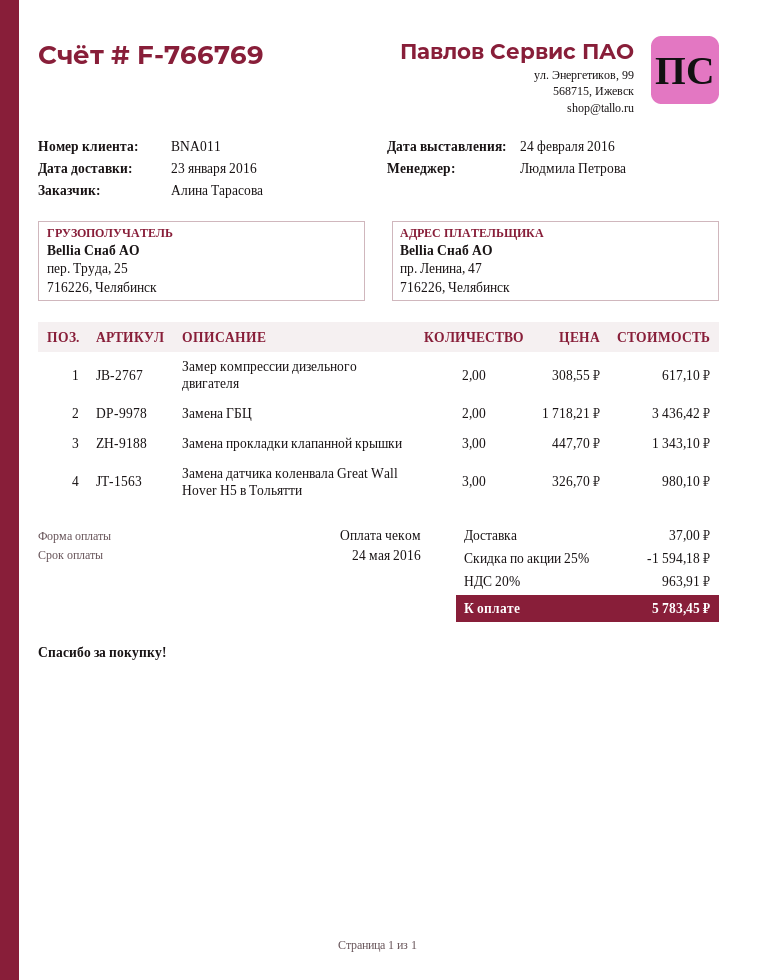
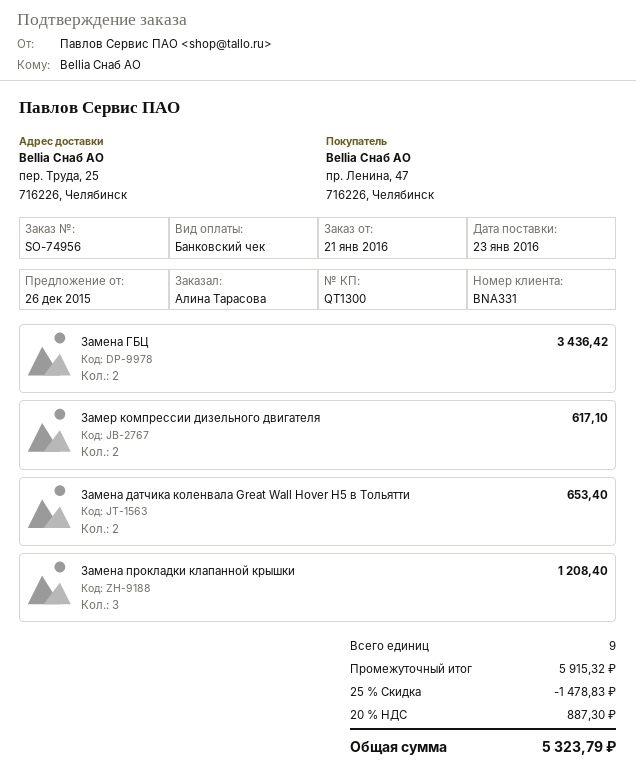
customer number: BNA011 -> BNA331
Замена прокладки клапанной крышки: 3 for 1343.10 -> 3 for 1208.40
Замена датчика коленвала Great Wall Hover H5 в Тольятти: 3 for 980.10 -> 2 for 653.40
discount: 25% = 1594.18 -> 25% = 1478.83
shipping: 37.00 -> none
tax: 20% = 963.91 -> 20% = 887.30
total: 5783.45 -> 5323.79

